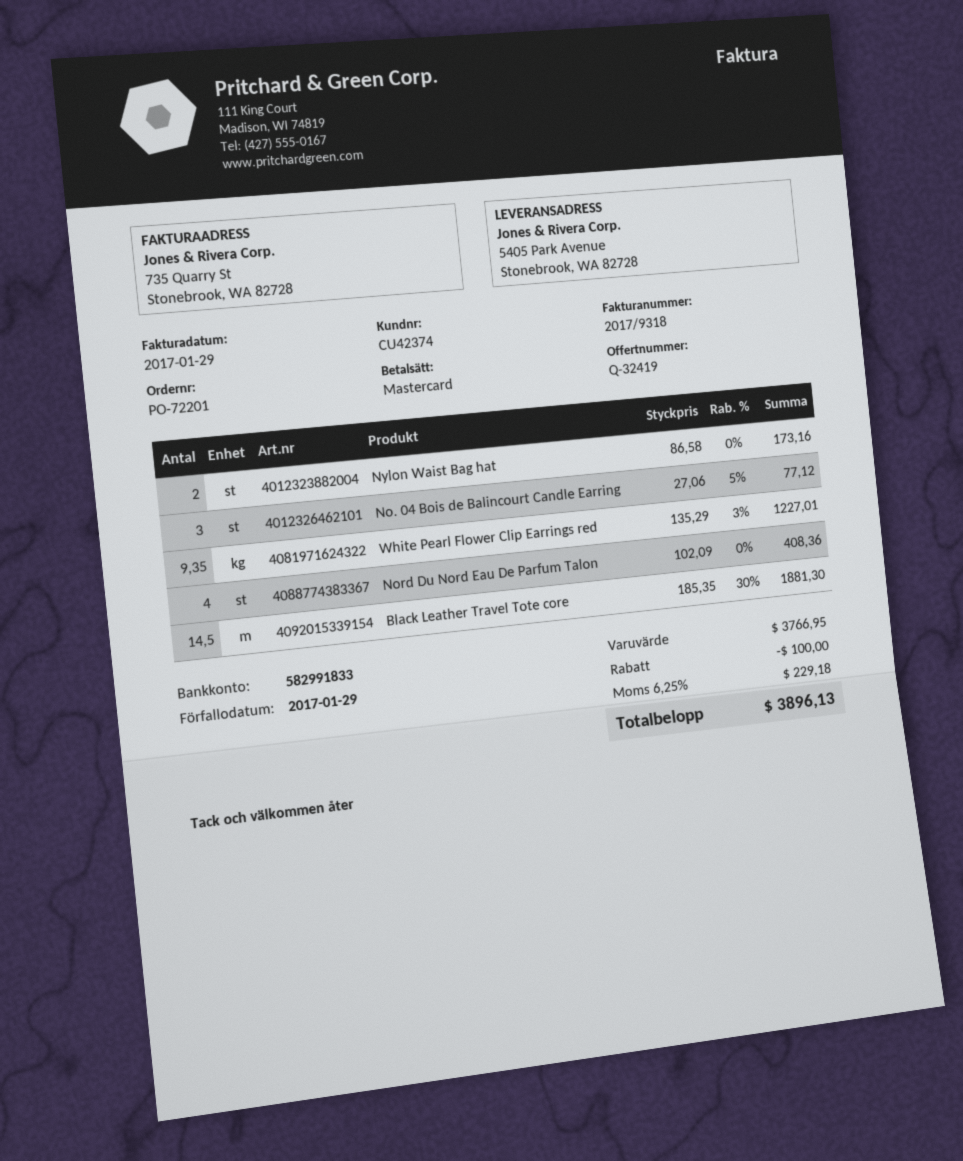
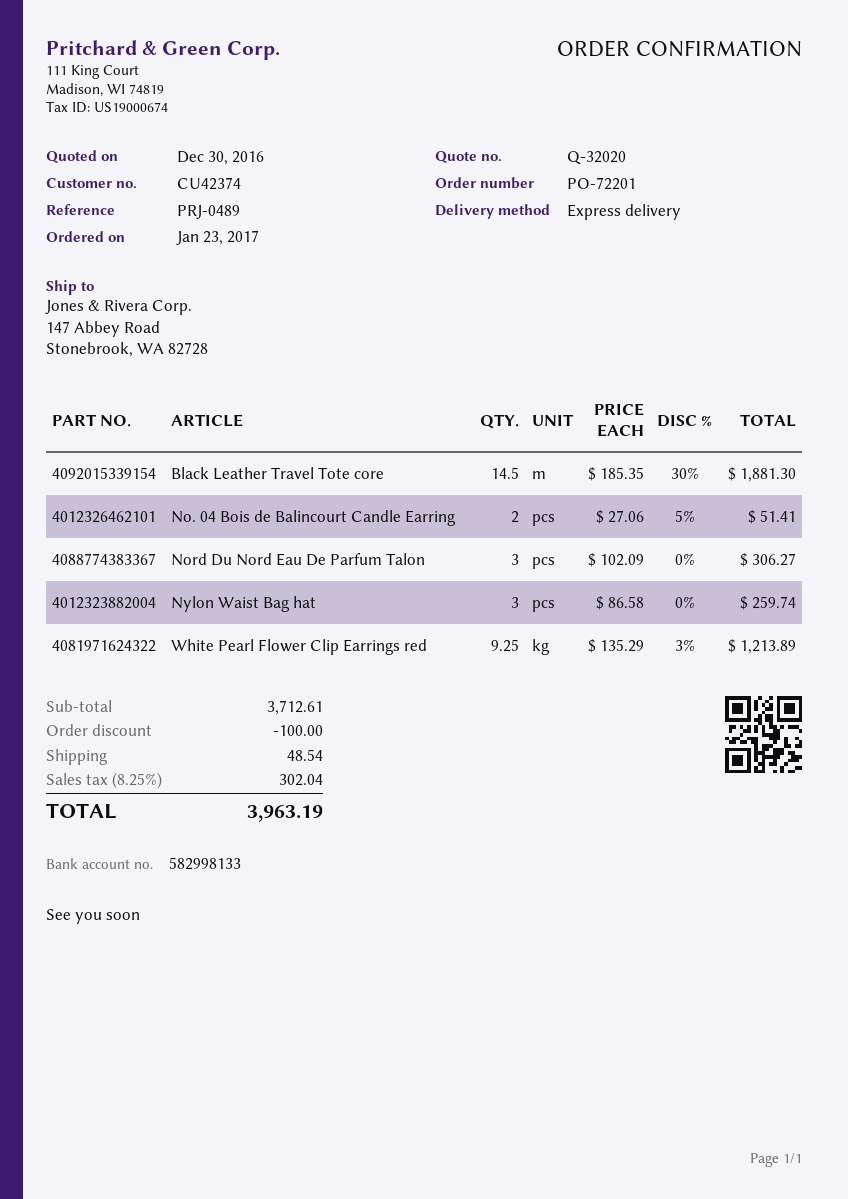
quote number: Q-32419 -> Q-32020
bank account: 582991833 -> 582998133
ship to: 5405 Park Avenue, Stonebrook, WA 82728 -> 147 Abbey Road, Stonebrook, WA 82728
Nylon Waist Bag hat: 2 x 86.58 = 173.16 -> 3 x 86.58 = 259.74
No. 04 Bois de Balincourt Candle Earring: 3 x 27.06 - 5% = 77.12 -> 2 x 27.06 - 5% = 51.41
White Pearl Flower Clip Earrings red: 9.35 x 135.29 - 3% = 1227.01 -> 9.25 x 135.29 - 3% = 1213.89
Nord Du Nord Eau De Parfum Talon: 4 x 102.09 = 408.36 -> 3 x 102.09 = 306.27
subtotal: 3766.95 -> 3712.61
shipping: none -> 48.54
tax: 6.25% = 229.18 -> 8.25% = 302.04
total: 3896.13 -> 3963.19

